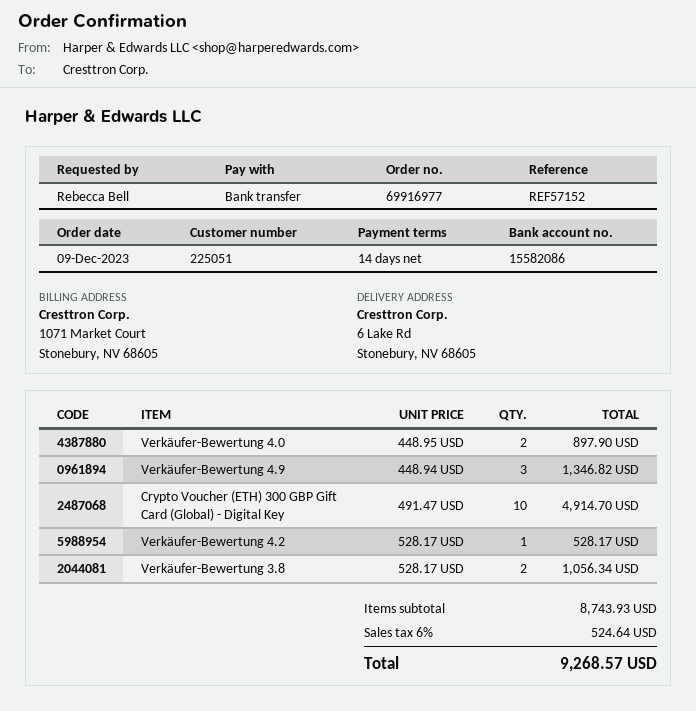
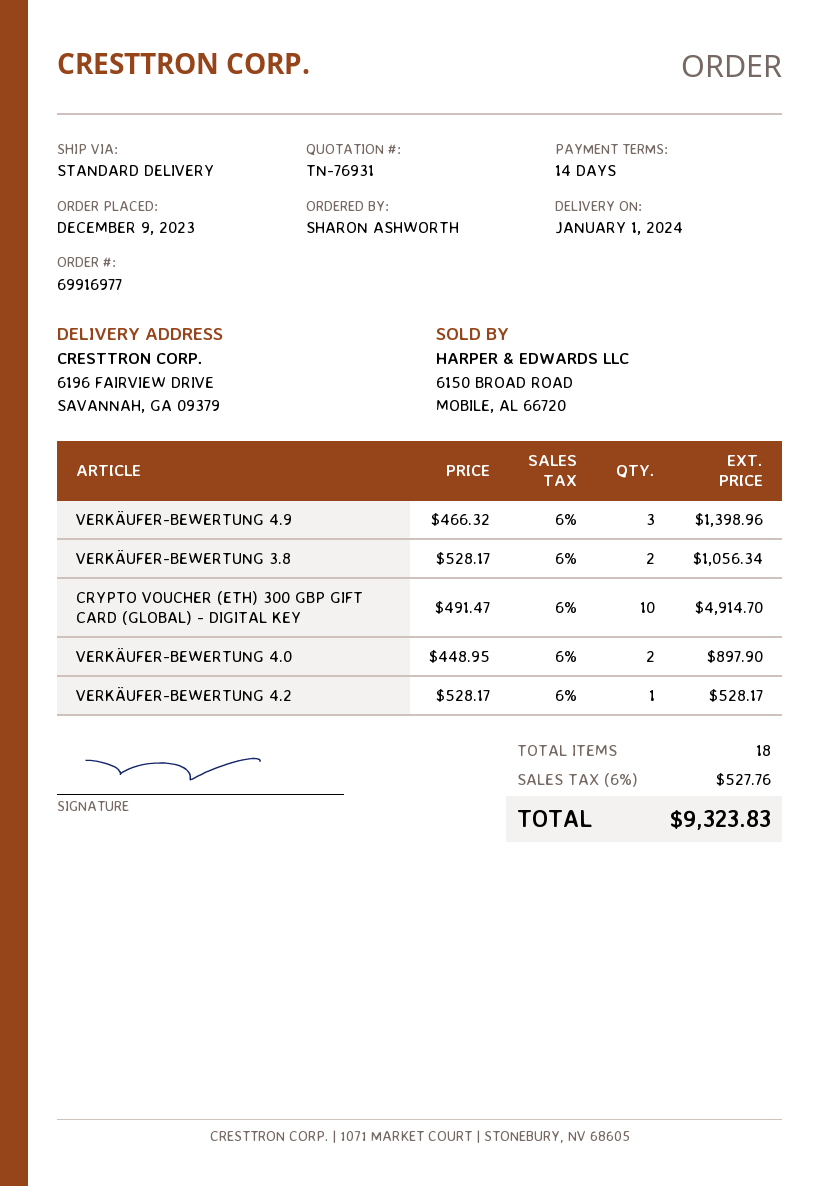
ordered by: Rebecca Bell -> SHARON ASHWORTH
ship to: 6 Lake Rd, Stonebury, NV 68605 -> 6196 FAIRVIEW DRIVE, SAVANNAH, GA 09379
Verkäufer-Bewertung 4.9: 3 x 448.94 = 1346.82 -> 3 x 466.32 = 1398.96
tax: 6% = 524.64 -> 6% = 527.76
total: 9268.57 -> 9323.83

